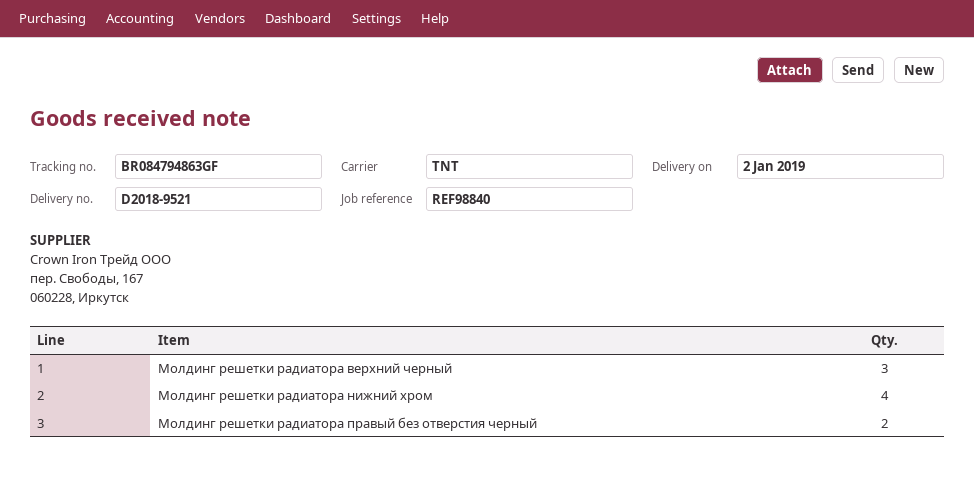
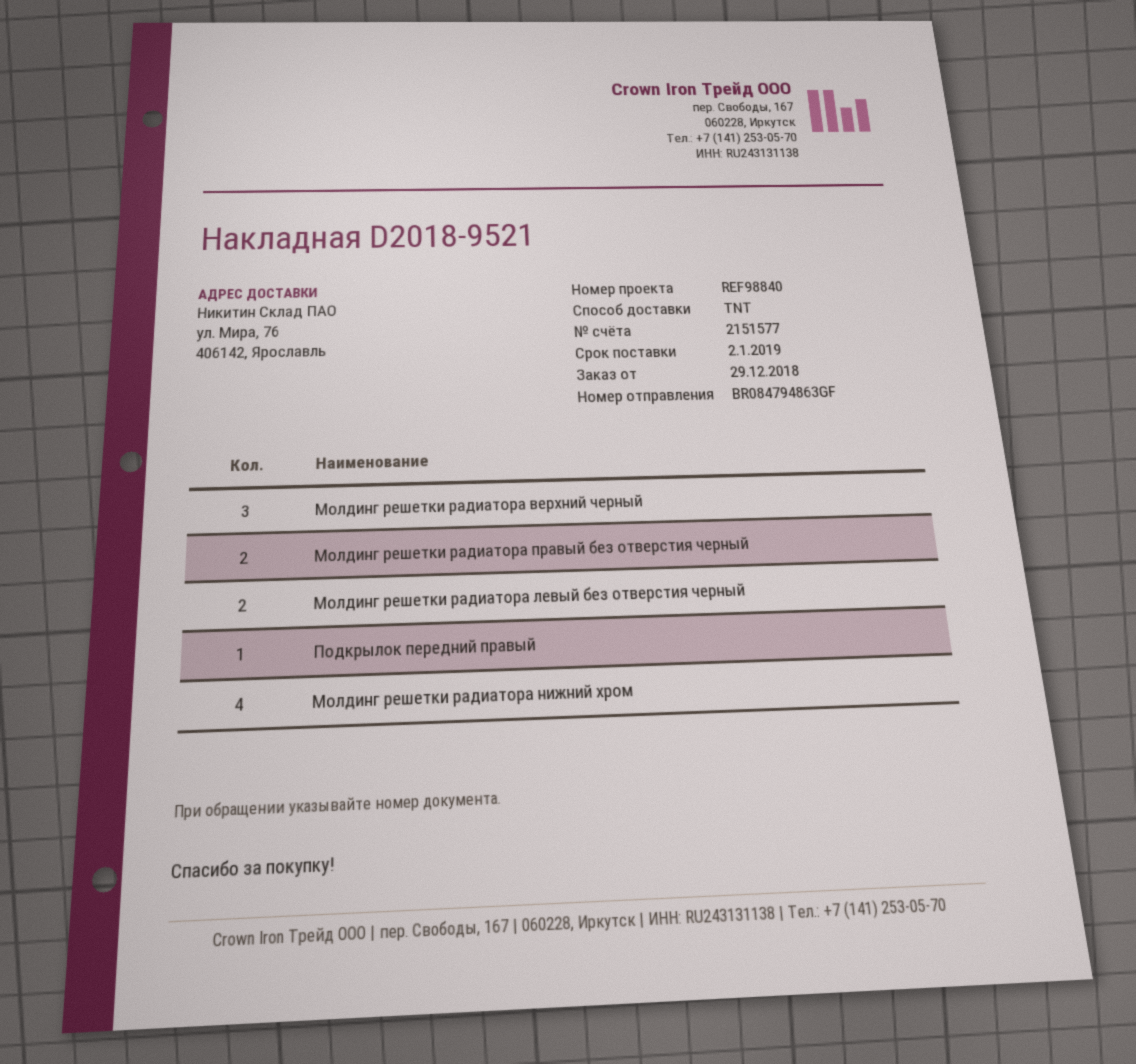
Молдинг решетки радиатора левый без отверстия черный: none -> 2
Подкрылок передний правый: none -> 1

